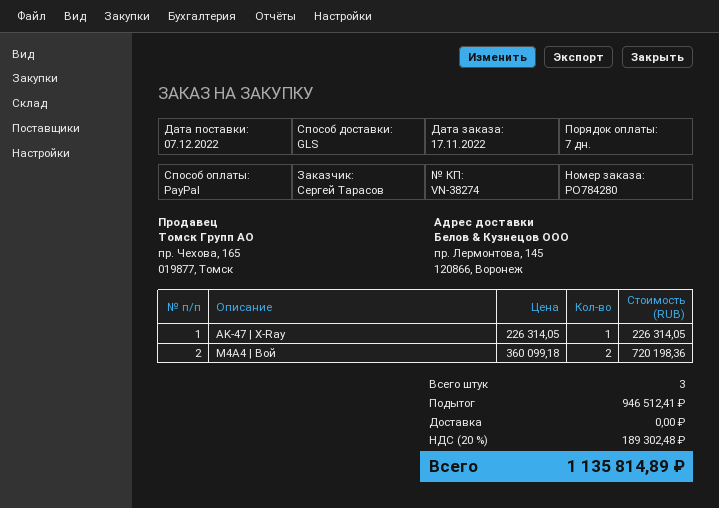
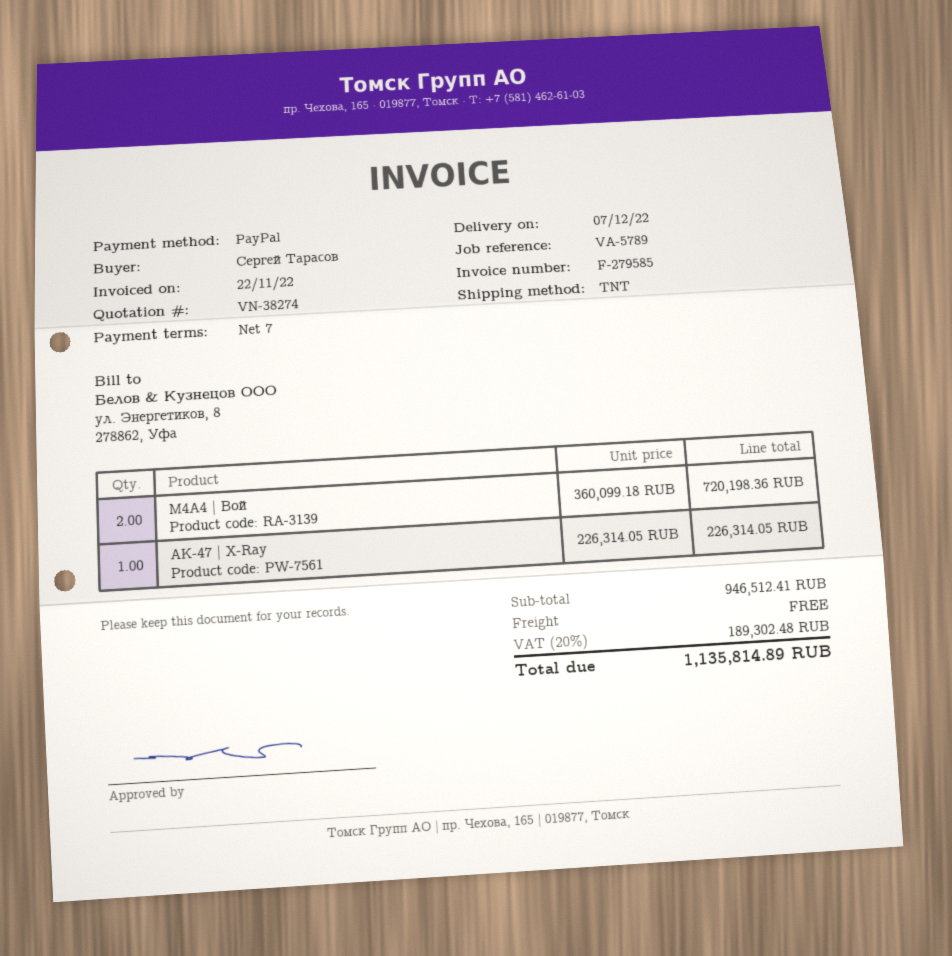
shipping method: GLS -> TNT

